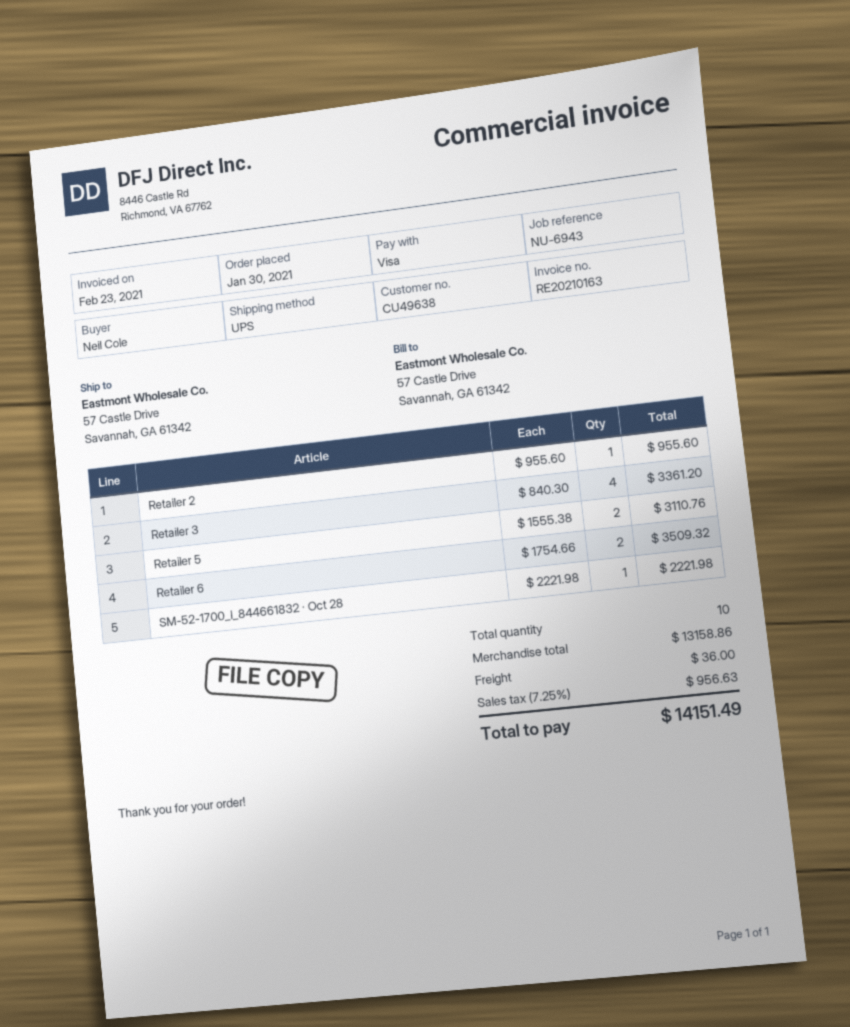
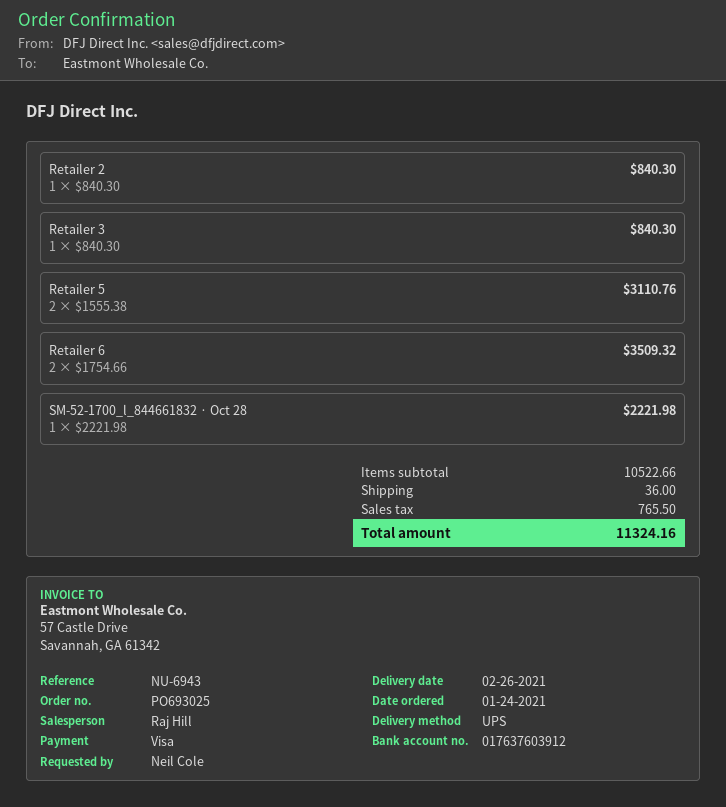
order date: 2021-01-30 -> 2021-01-24
Retailer 2: 1 x 955.60 = 955.60 -> 1 x 840.30 = 840.30
Retailer 3: 4 x 840.30 = 3361.20 -> 1 x 840.30 = 840.30
subtotal: 13158.86 -> 10522.66
tax: 956.63 -> 765.50
total: 14151.49 -> 11324.16

